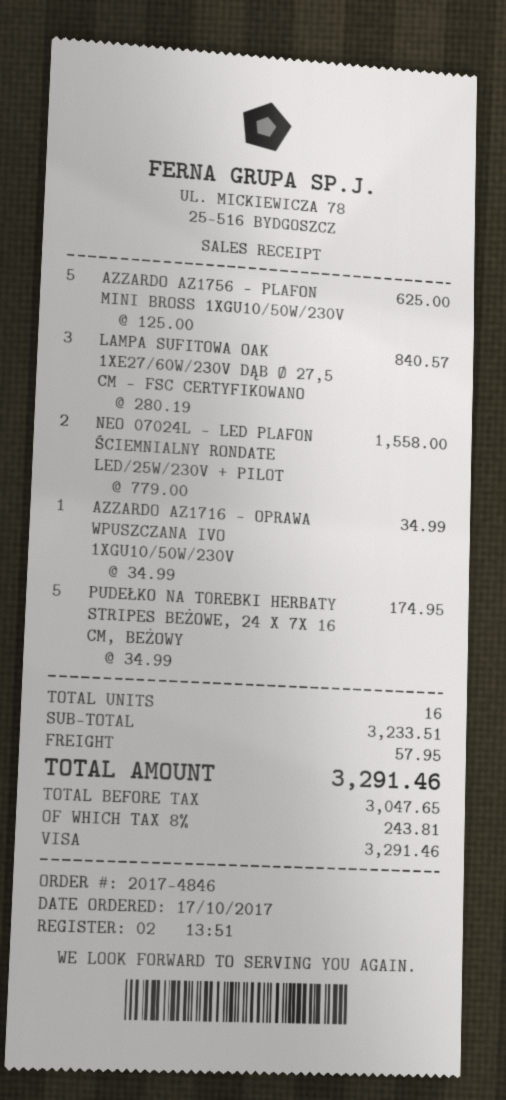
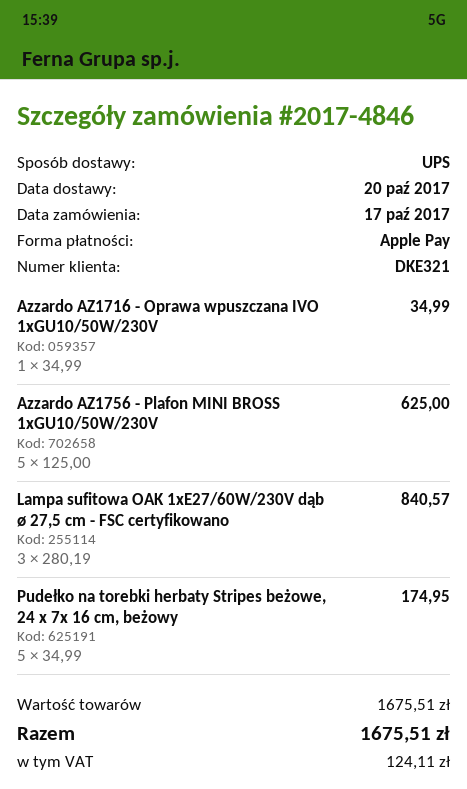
payment method: Visa -> Apple Pay
NEO 07024L - LED PLAFON ŚCIEMNIALNY RONDATE LED/25W/230V + PILOT: 2 x 779.00 = 1558.00 -> none
subtotal: 3233.51 -> 1675.51
shipping: 57.95 -> none
tax: 243.81 -> 124.11
total: 3291.46 -> 1675.51

